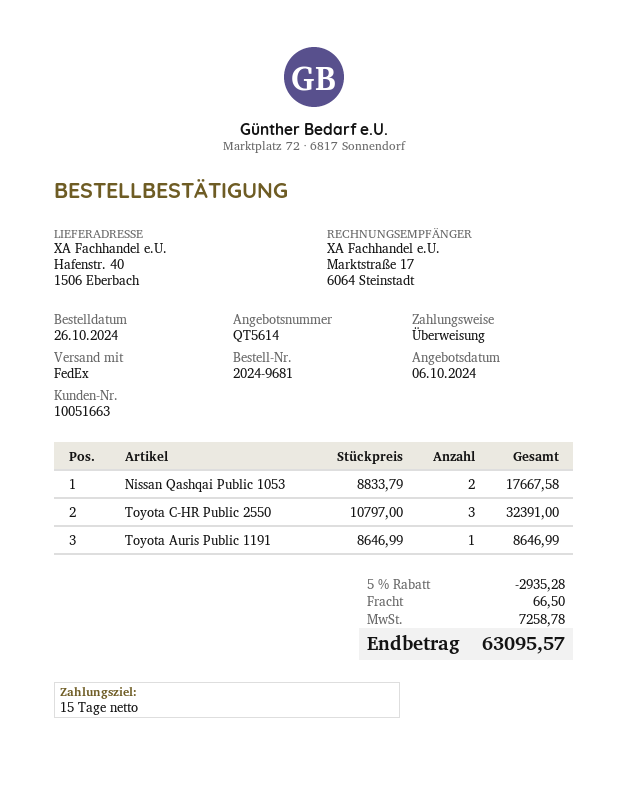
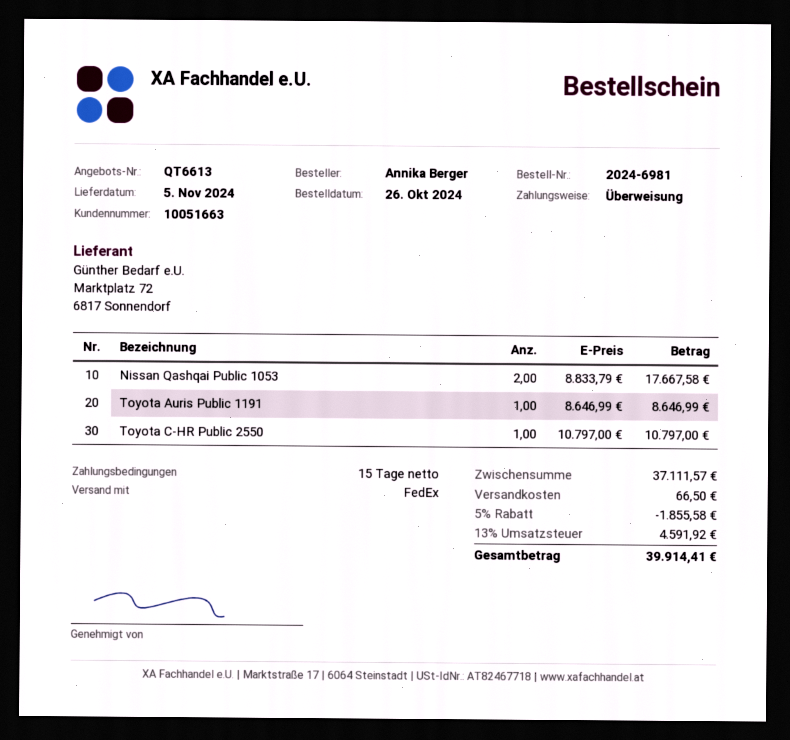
quote number: QT5614 -> QT6613
order number: 2024-9681 -> 2024-6981
Toyota C-HR Public 2550: 3 x 10797.00 = 32391.00 -> 1 x 10797.00 = 10797.00
discount: 5% = 2935.28 -> 5% = 1855.58
tax: 7258.78 -> 4591.92
total: 63095.57 -> 39914.41

